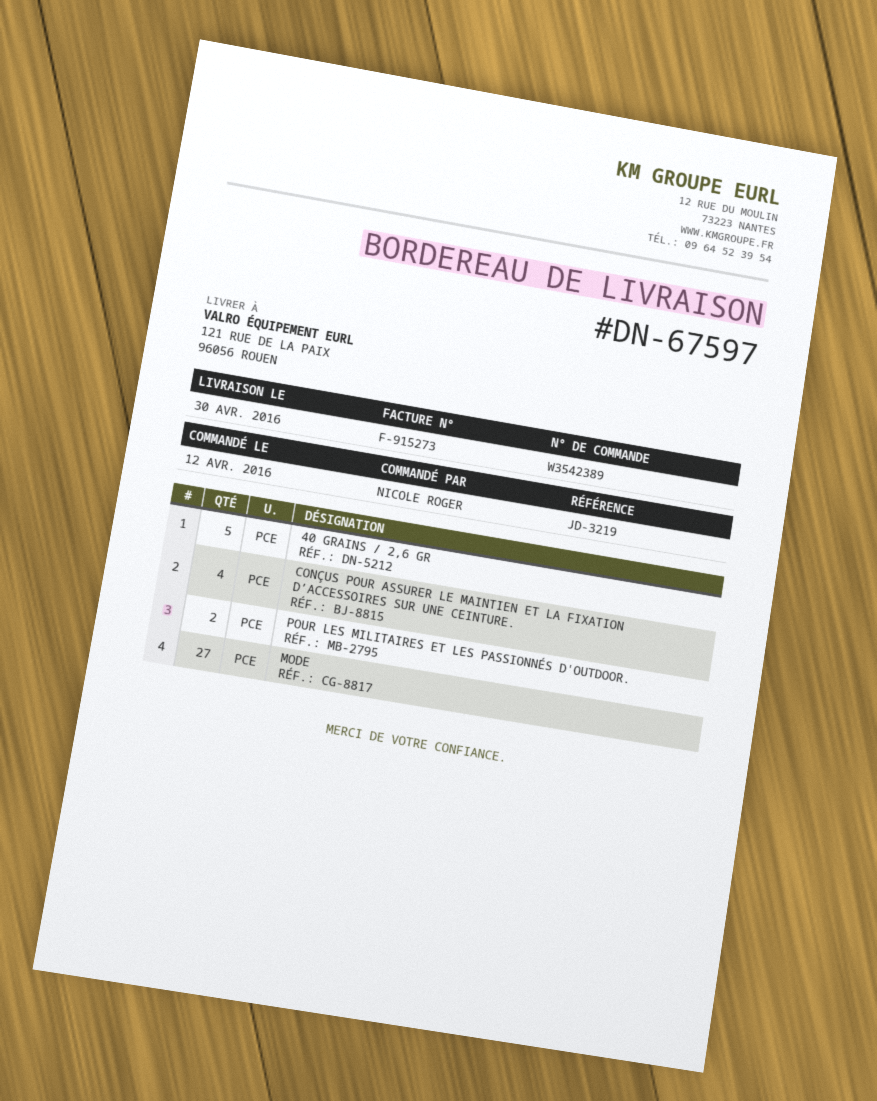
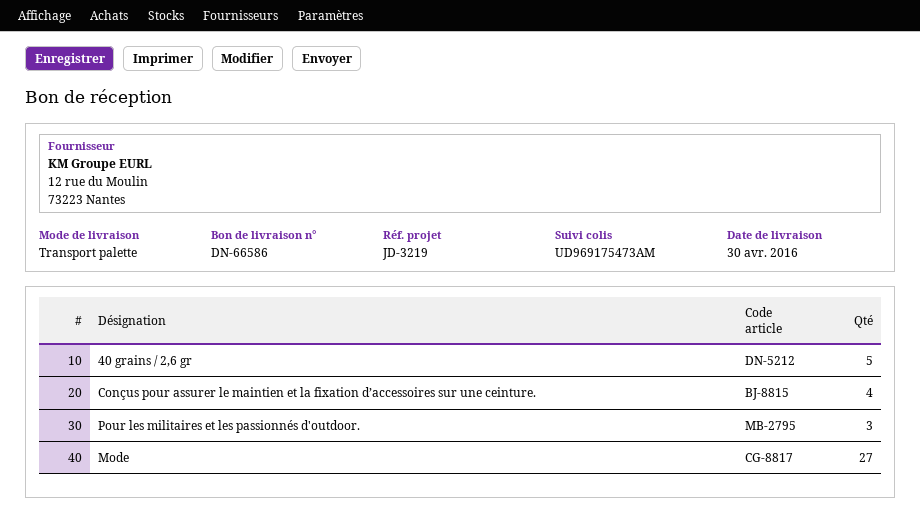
delivery note number: DN-67597 -> DN-66586
POUR LES MILITAIRES ET LES PASSIONNÉS D'OUTDOOR.: 2 -> 3

